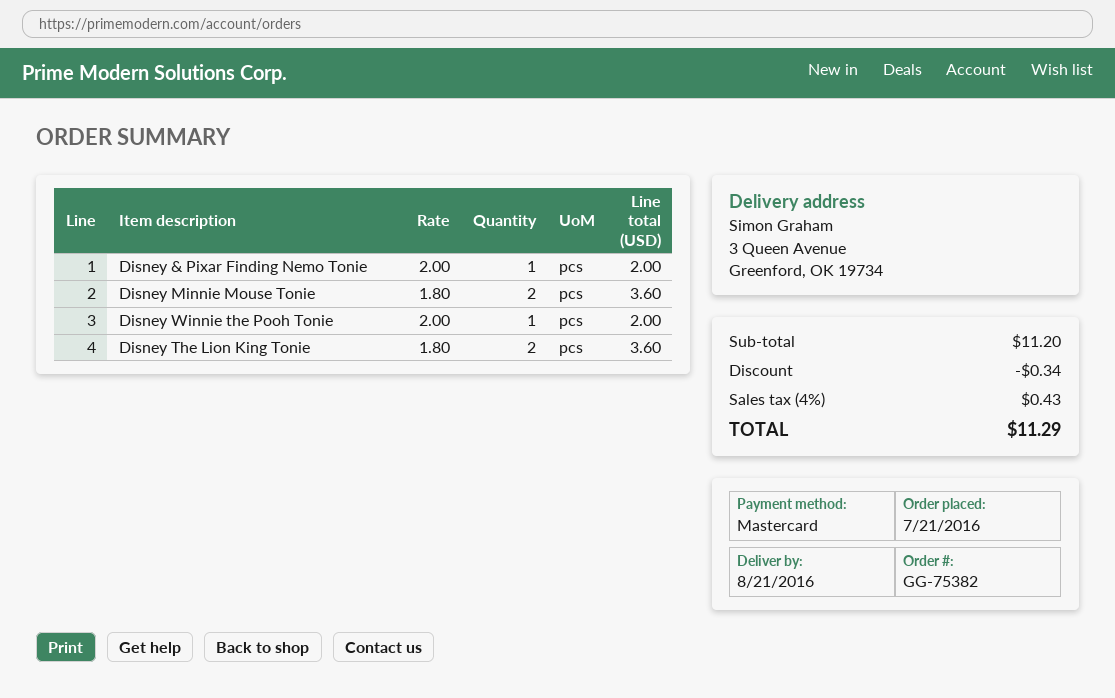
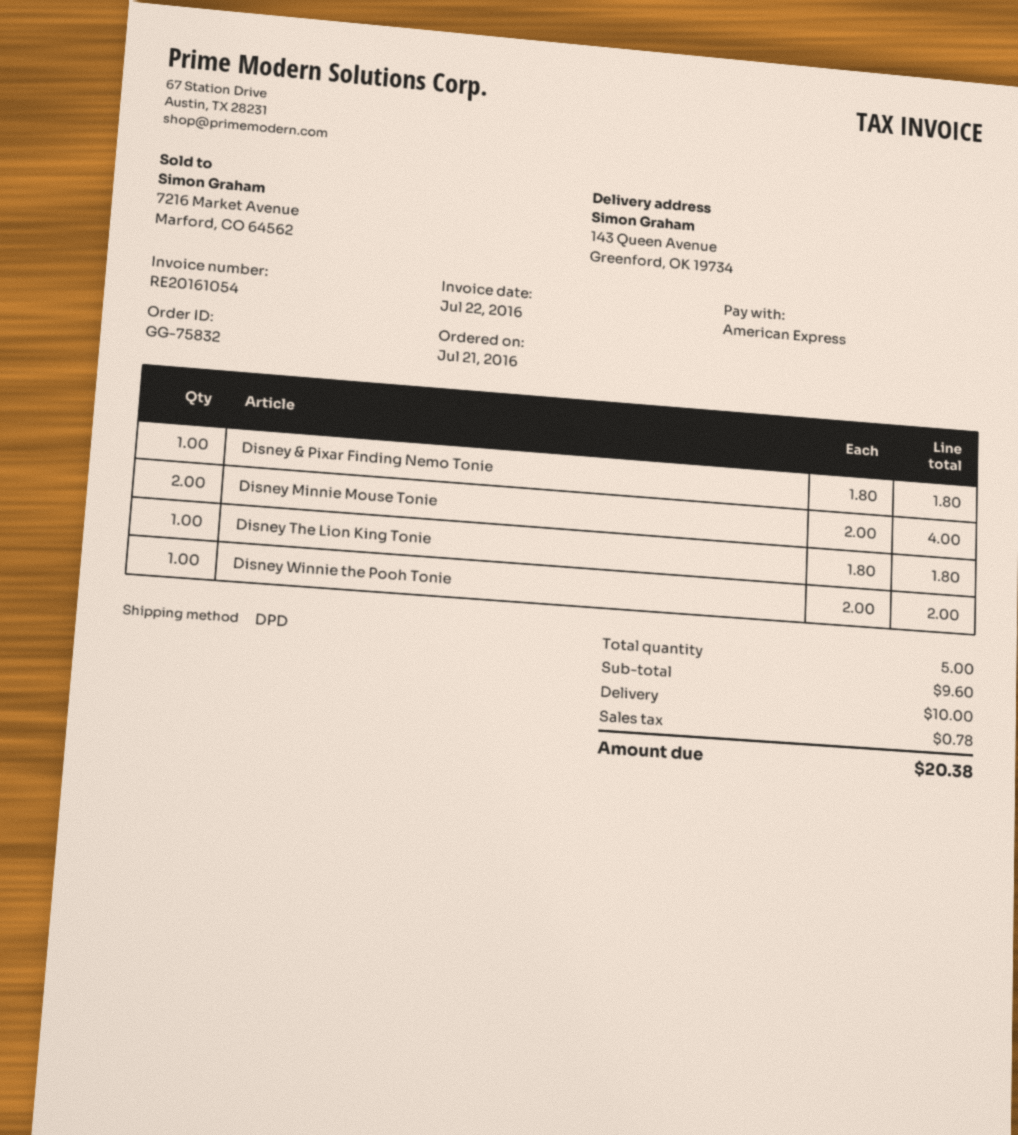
order number: GG-75382 -> GG-75832
payment method: Mastercard -> American Express
ship to: 3 Queen Avenue, Greenford, OK 19734 -> 143 Queen Avenue, Greenford, OK 19734
Disney & Pixar Finding Nemo Tonie: 1 x 2.00 = 2.00 -> 1 x 1.80 = 1.80
Disney Minnie Mouse Tonie: 2 x 1.80 = 3.60 -> 2 x 2.00 = 4.00
Disney The Lion King Tonie: 2 x 1.80 = 3.60 -> 1 x 1.80 = 1.80
subtotal: 11.20 -> 9.60
discount: 0.34 -> none
shipping: none -> 10.00
tax: 0.43 -> 0.78
total: 11.29 -> 20.38

